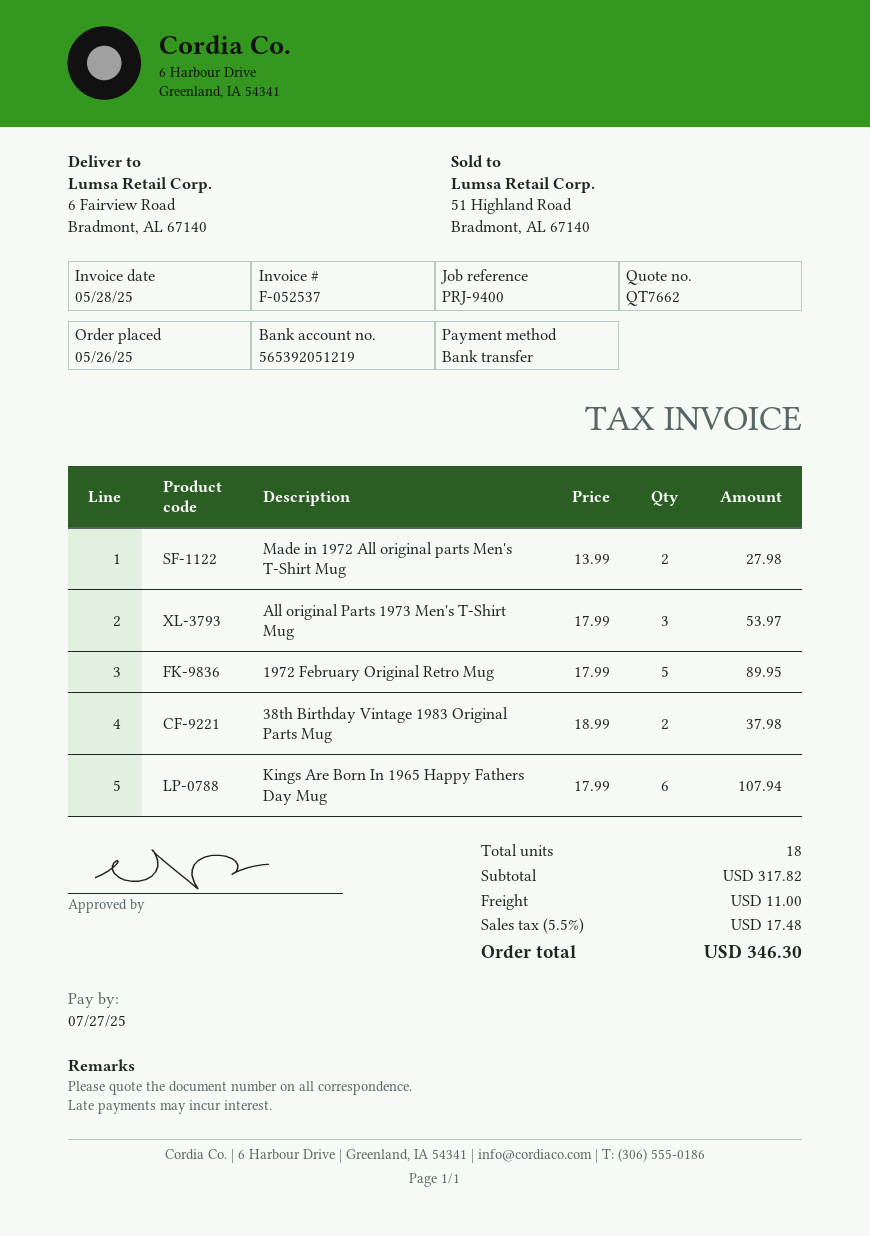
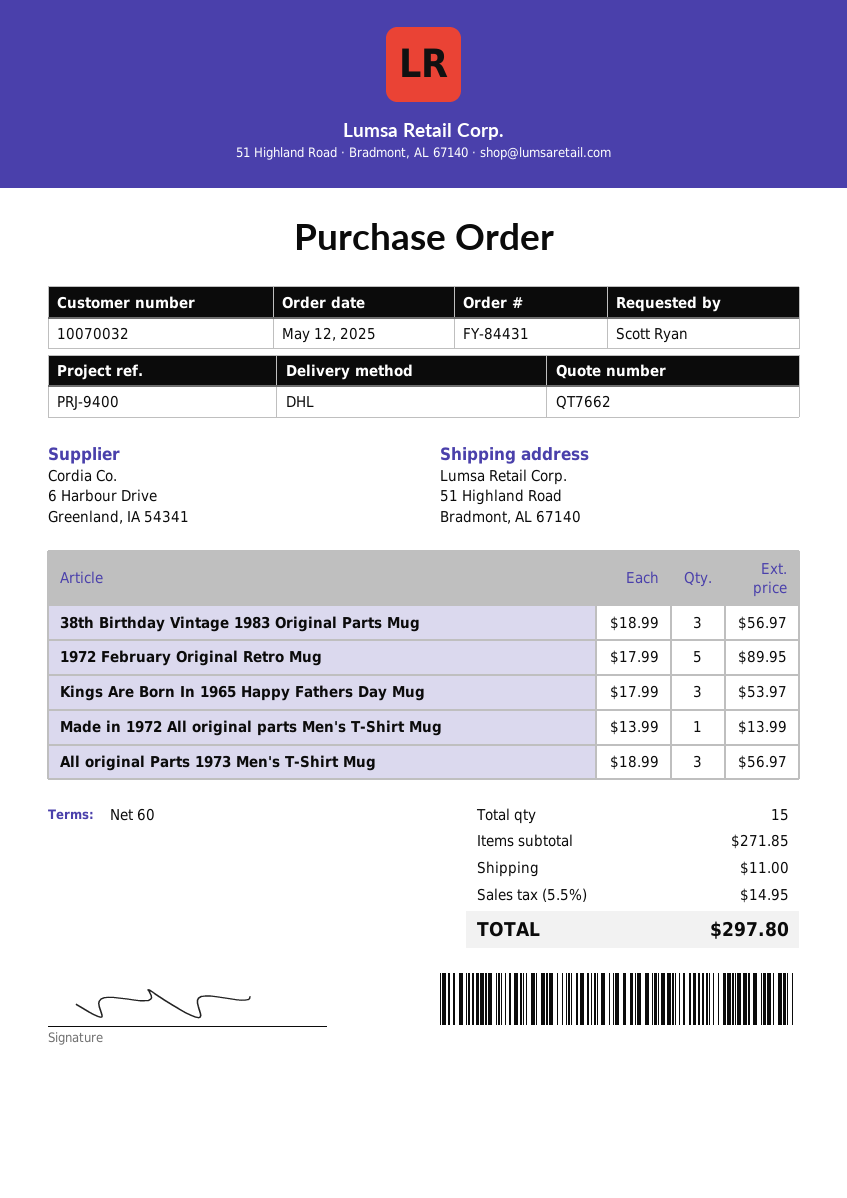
order date: 2025-05-26 -> 2025-05-12
ship to: 6 Fairview Road, Bradmont, AL 67140 -> 51 Highland Road, Bradmont, AL 67140
Made in 1972 All original parts Men's T-Shirt Mug: 2 x 13.99 = 27.98 -> 1 x 13.99 = 13.99
All original Parts 1973 Men's T-Shirt Mug: 3 x 17.99 = 53.97 -> 3 x 18.99 = 56.97
38th Birthday Vintage 1983 Original Parts Mug: 2 x 18.99 = 37.98 -> 3 x 18.99 = 56.97
Kings Are Born In 1965 Happy Fathers Day Mug: 6 x 17.99 = 107.94 -> 3 x 17.99 = 53.97
total quantity: 18 -> 15
subtotal: 317.82 -> 271.85
tax: 5.5% = 17.48 -> 5.5% = 14.95
total: 346.30 -> 297.80

